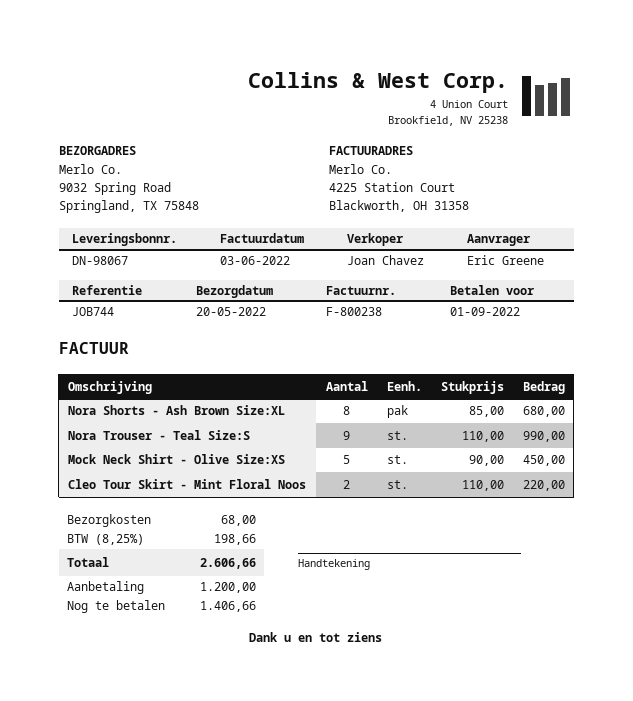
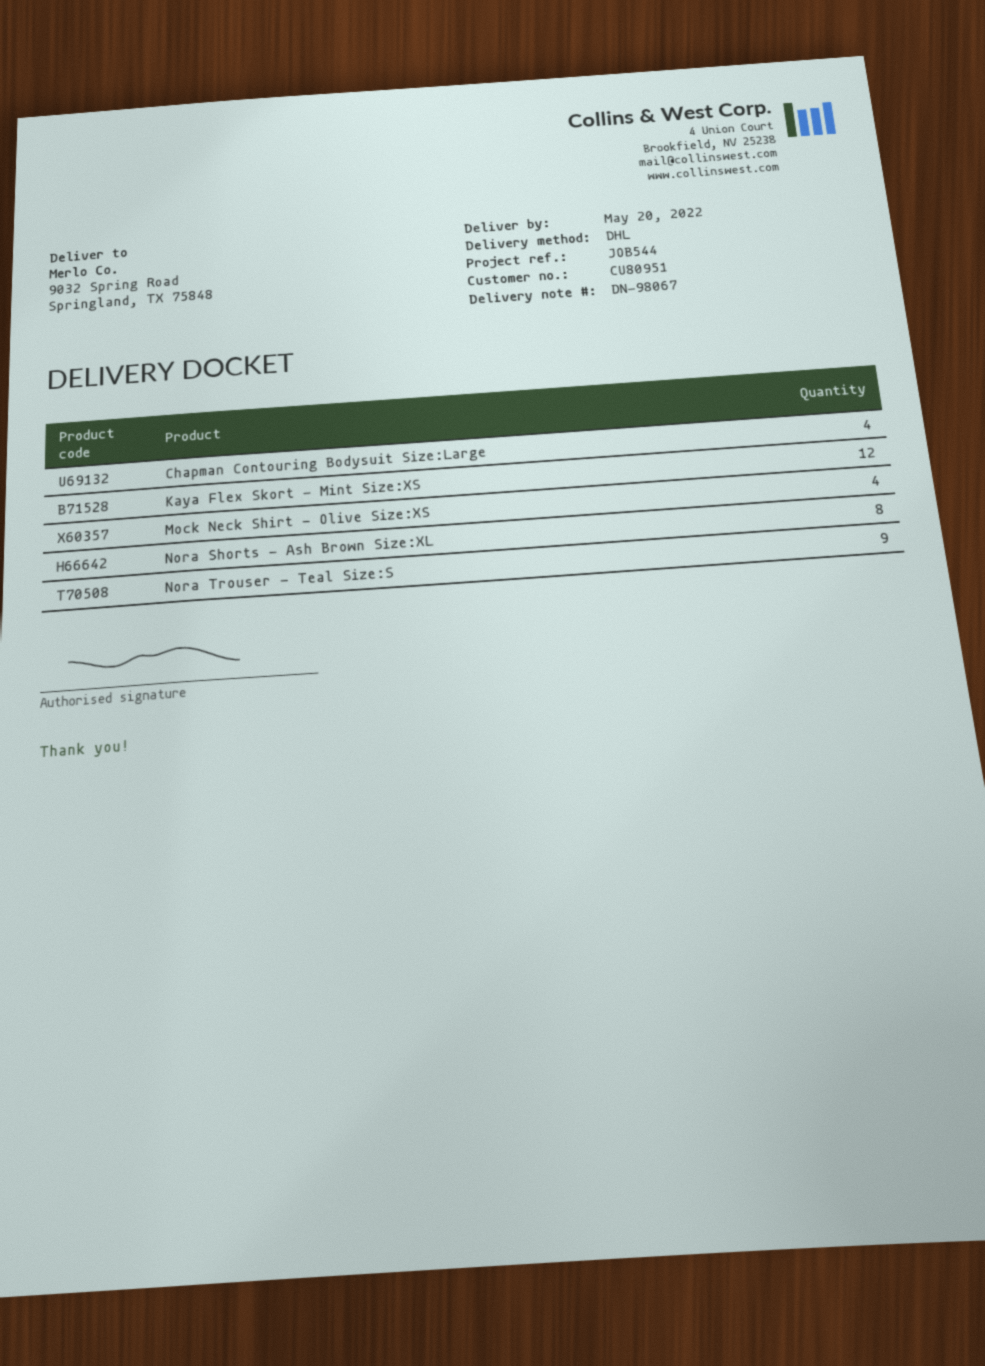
reference: JOB744 -> JOB544
Mock Neck Shirt - Olive Size:XS: 5 -> 4
Cleo Tour Skirt - Mint Floral Noos: 2 -> none
Chapman Contouring Bodysuit Size:Large: none -> 4
Kaya Flex Skort - Mint Size:XS: none -> 12

